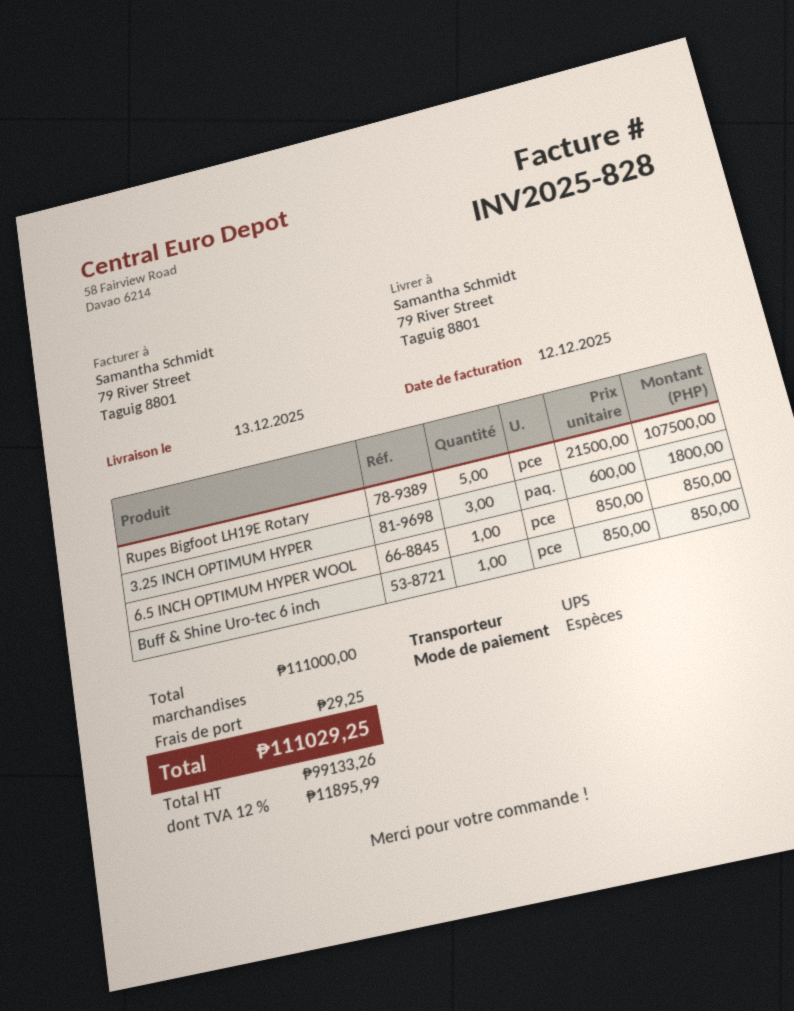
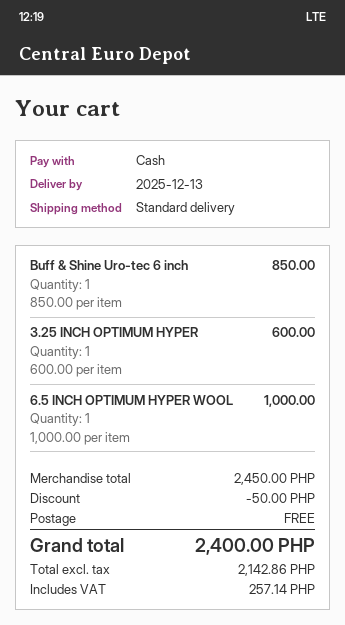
shipping method: UPS -> standard
Rupes Bigfoot LH19E Rotary: 5 x 21500.00 = 107500.00 -> none
3.25 INCH OPTIMUM HYPER: 3 x 600.00 = 1800.00 -> 1 x 600.00 = 600.00
6.5 INCH OPTIMUM HYPER WOOL: 1 x 850.00 = 850.00 -> 1 x 1000.00 = 1000.00
subtotal: 111000.00 -> 2450.00
discount: none -> 50.00
shipping: 29.25 -> 0.00
net: 99133.26 -> 2142.86
tax: 11895.99 -> 257.14
total: 111029.25 -> 2400.00

